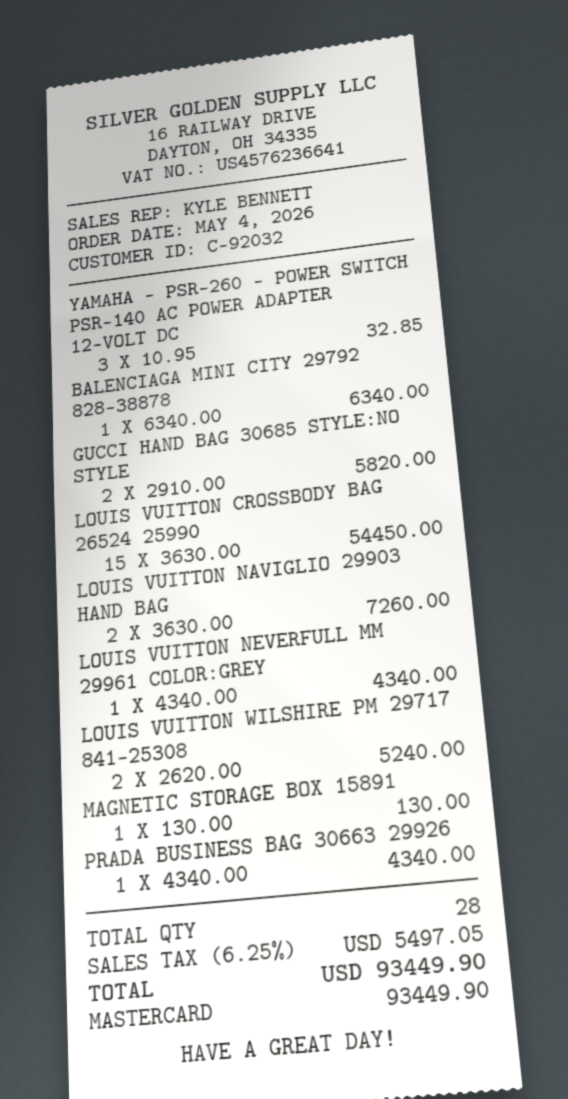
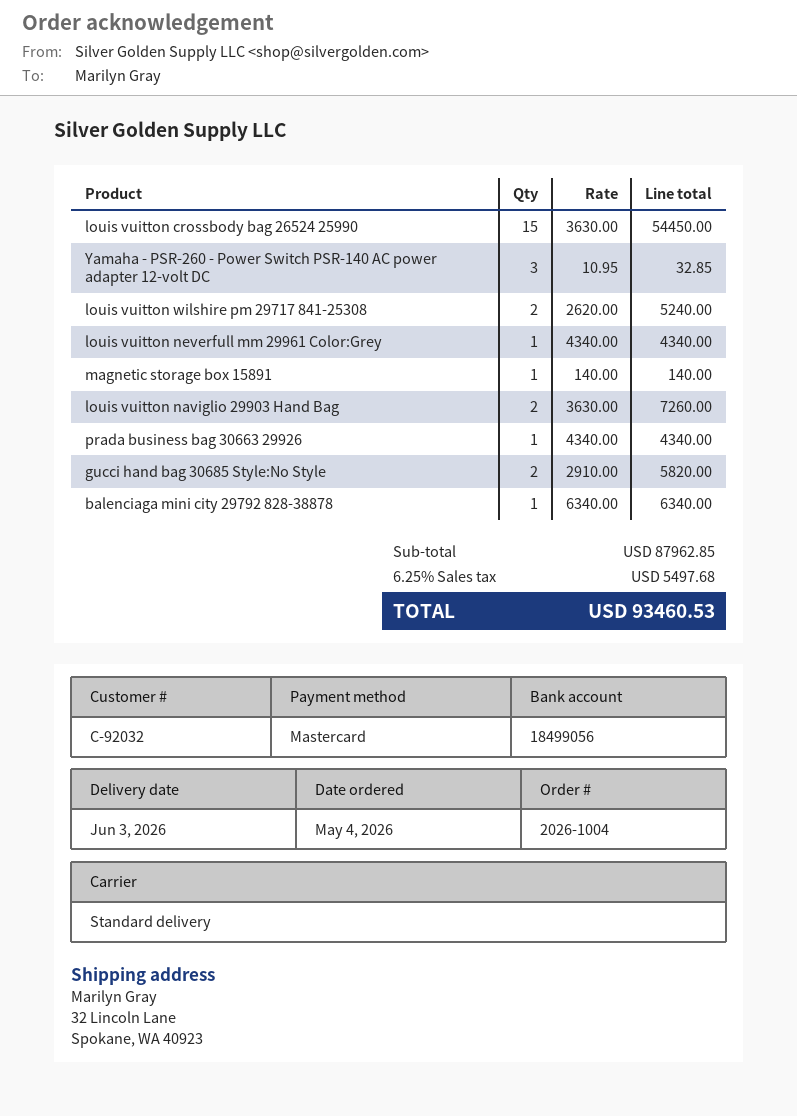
MAGNETIC STORAGE BOX 15891: 1 x 130.00 = 130.00 -> 1 x 140.00 = 140.00
tax: 6.25% = 5497.05 -> 6.25% = 5497.68
total: 93449.90 -> 93460.53

